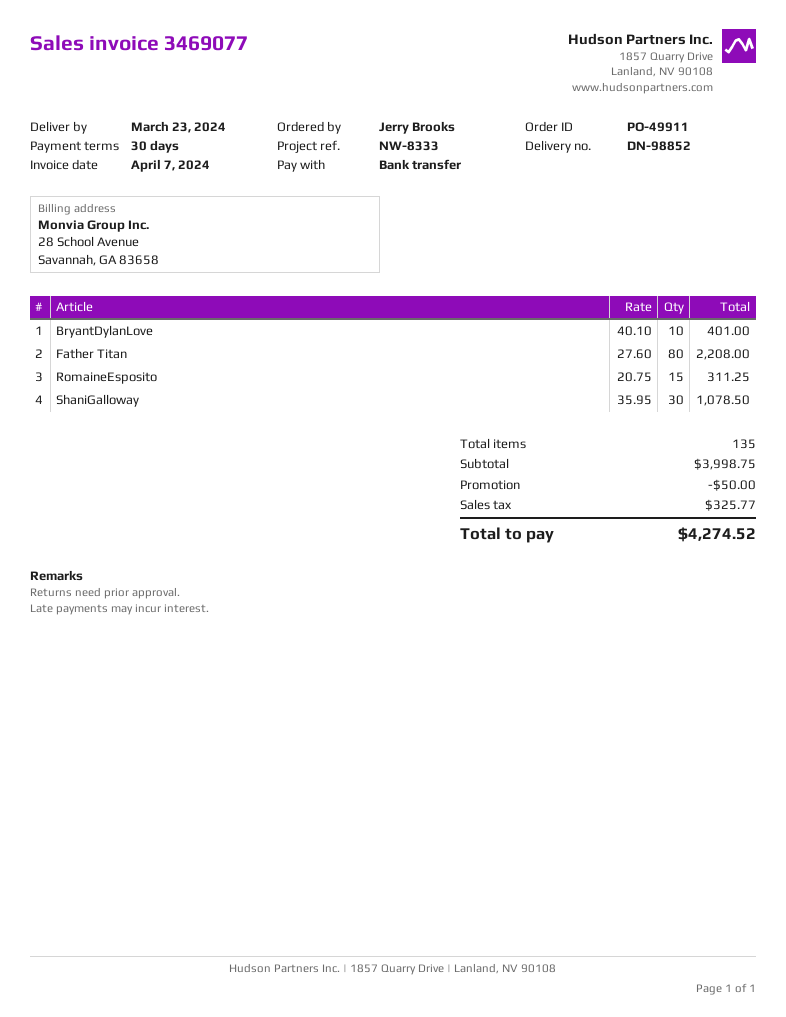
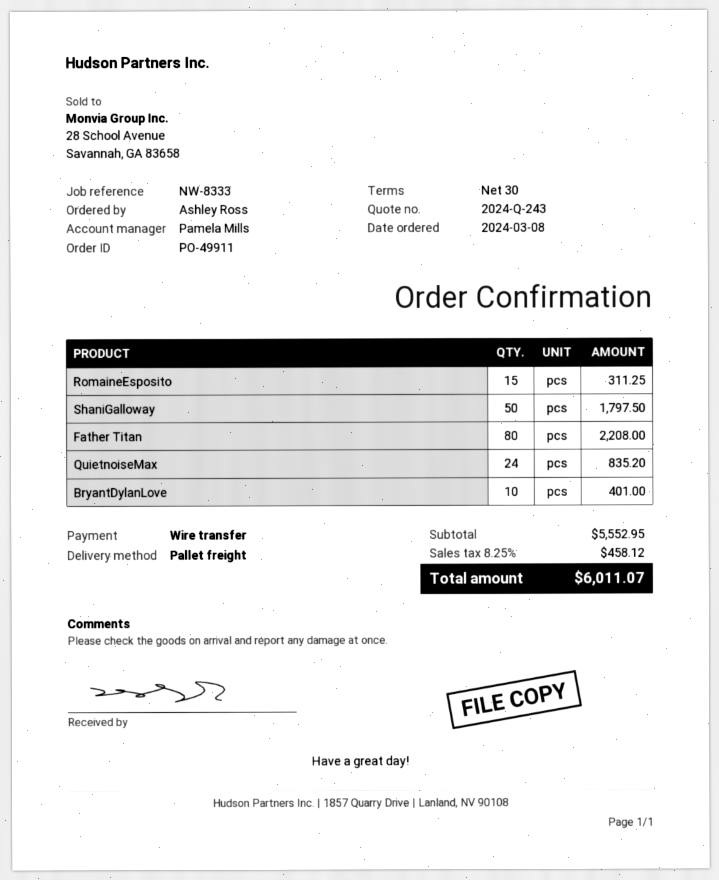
ordered by: Jerry Brooks -> Ashley Ross
ShaniGalloway: 30 for 1078.50 -> 50 for 1797.50
QuietnoiseMax: none -> 24 for 835.20
subtotal: 3998.75 -> 5552.95
discount: 50.00 -> none
tax: 325.77 -> 458.12
total: 4274.52 -> 6011.07

